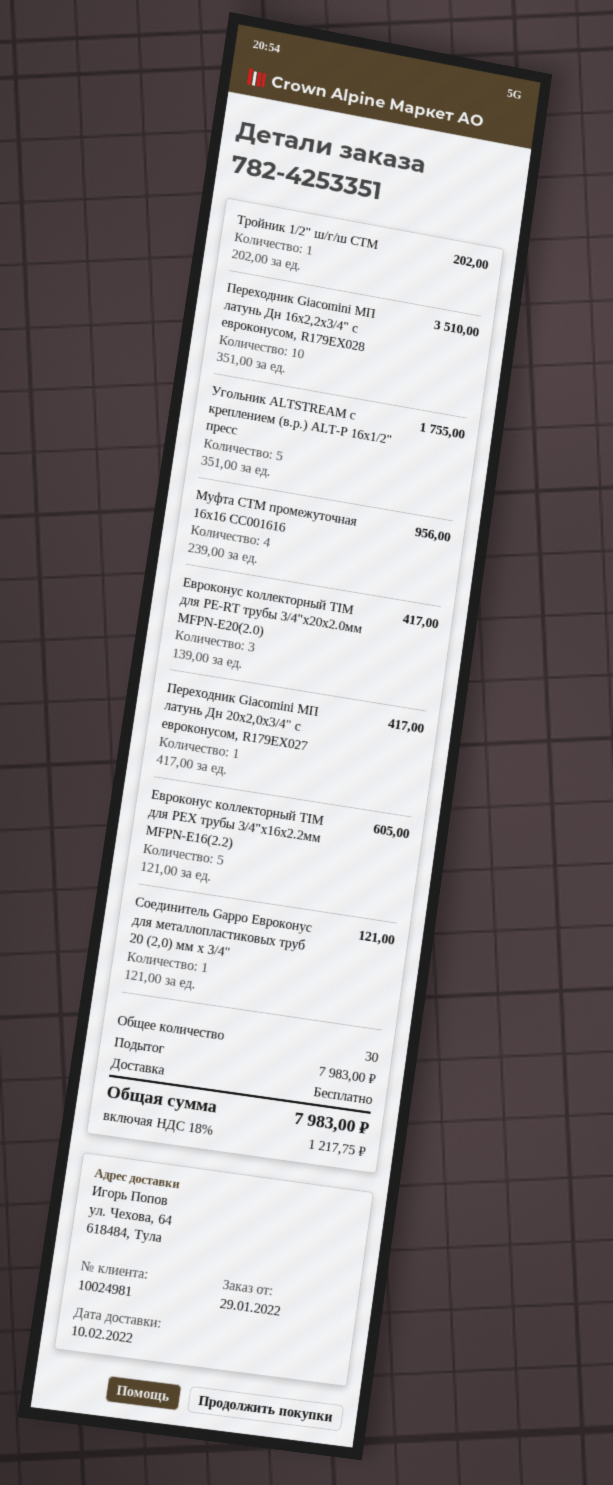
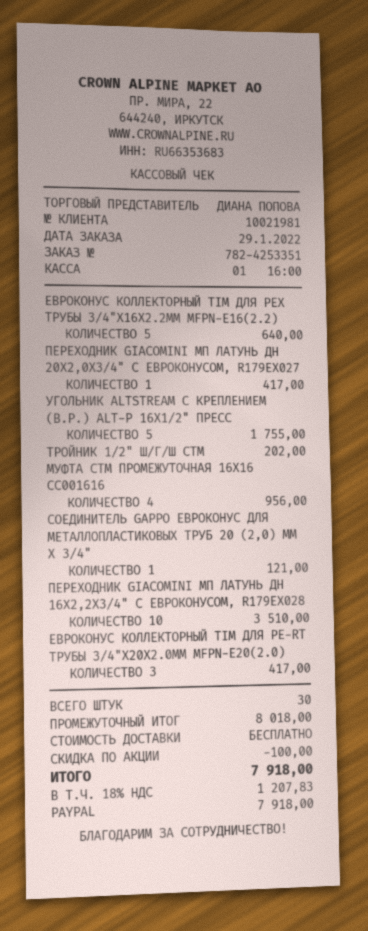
customer number: 10024981 -> 10021981
Евроконус коллекторный TIM для PEX трубы 3/4"х16х2.2мм MFPN-E16(2.2): 5 for 605.00 -> 5 for 640.00
subtotal: 7983.00 -> 8018.00
discount: none -> 100.00
tax: 18% = 1217.75 -> 18% = 1207.83
total: 7983.00 -> 7918.00

